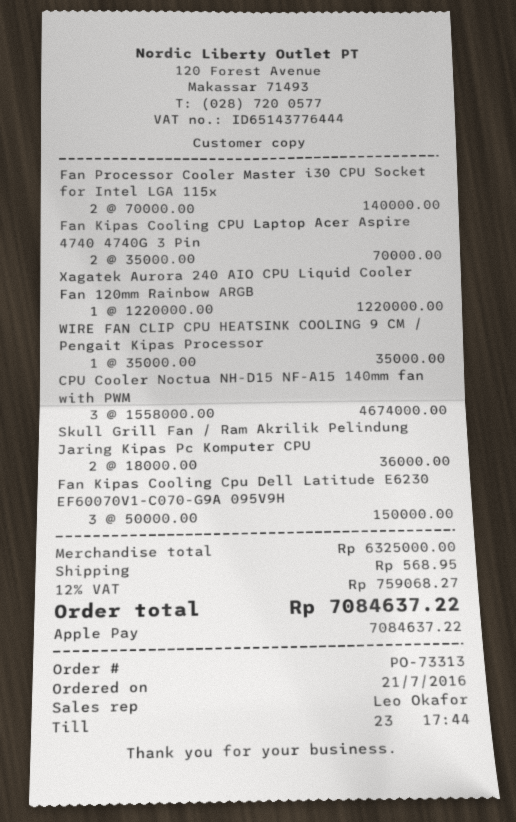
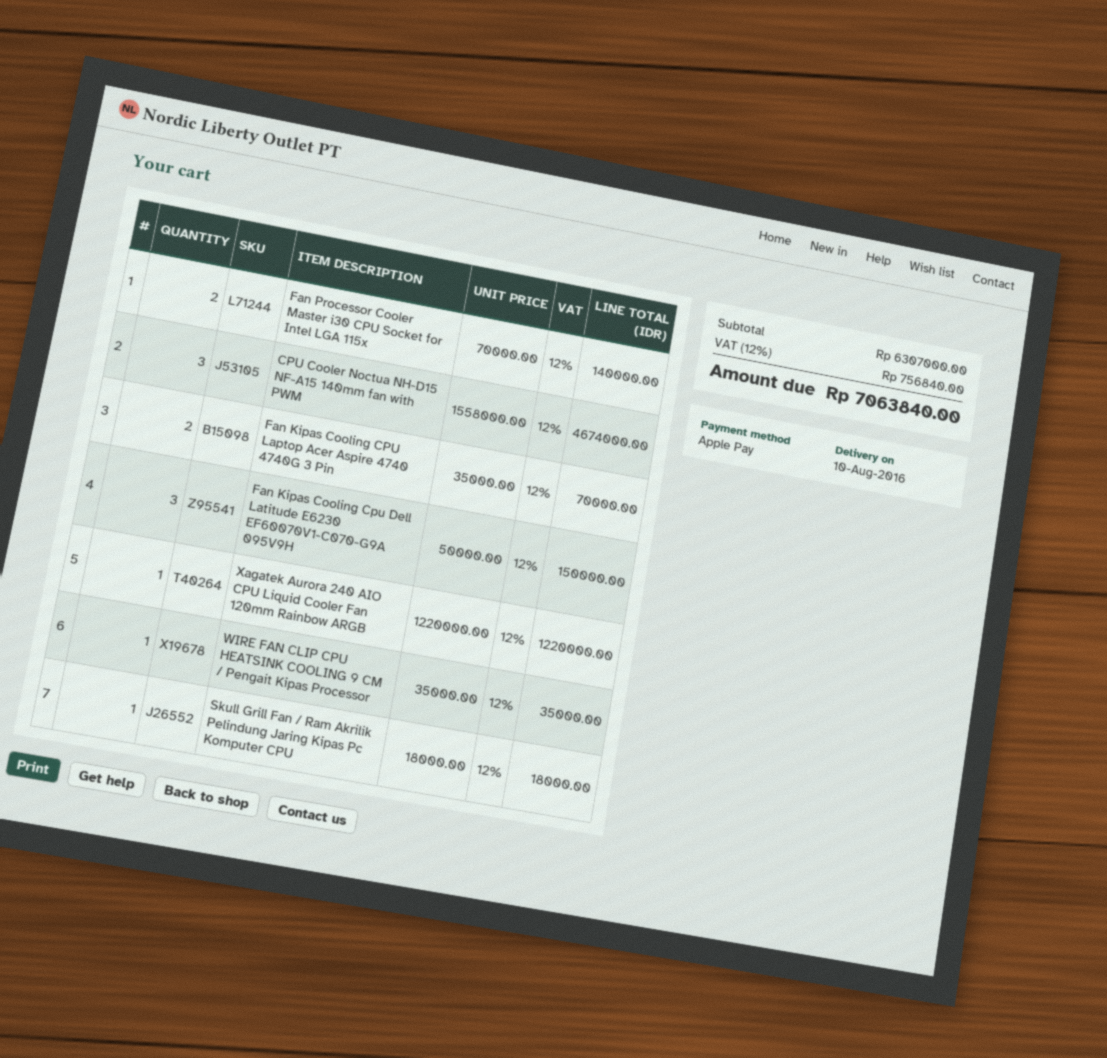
Skull Grill Fan / Ram Akrilik Pelindung Jaring Kipas Pc Komputer CPU: 2 x 18000.00 = 36000.00 -> 1 x 18000.00 = 18000.00
subtotal: 6325000.00 -> 6307000.00
shipping: 568.95 -> none
tax: 12% = 759068.27 -> 12% = 756840.00
total: 7084637.22 -> 7063840.00

